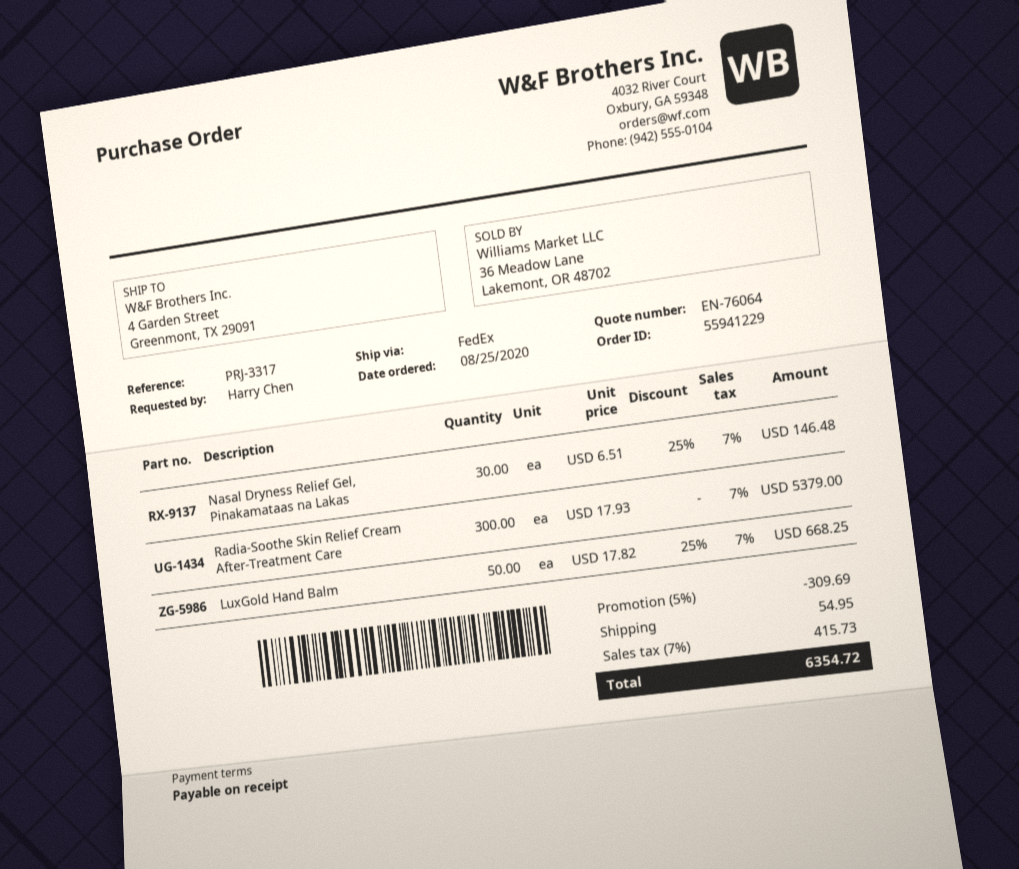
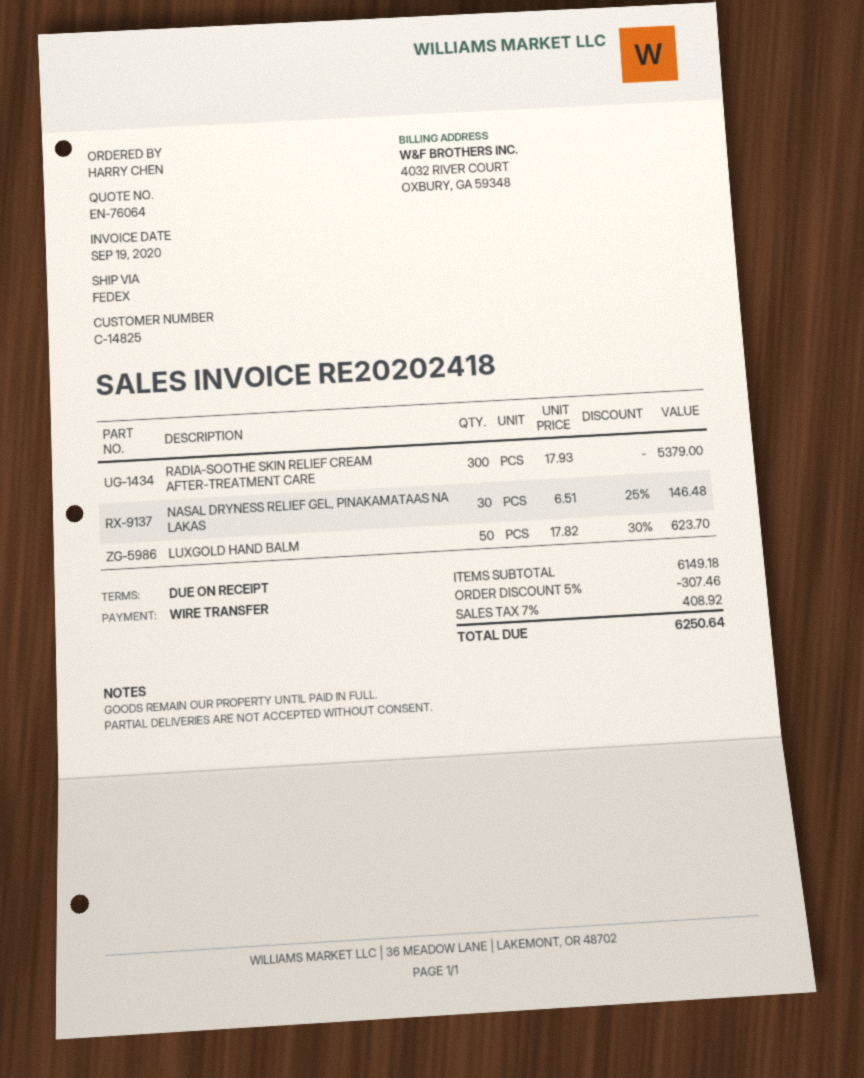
LuxGold Hand Balm: 50 x 17.82 - 25% = 668.25 -> 50 x 17.82 - 30% = 623.70
discount: 5% = 309.69 -> 5% = 307.46
shipping: 54.95 -> none
tax: 7% = 415.73 -> 7% = 408.92
total: 6354.72 -> 6250.64

